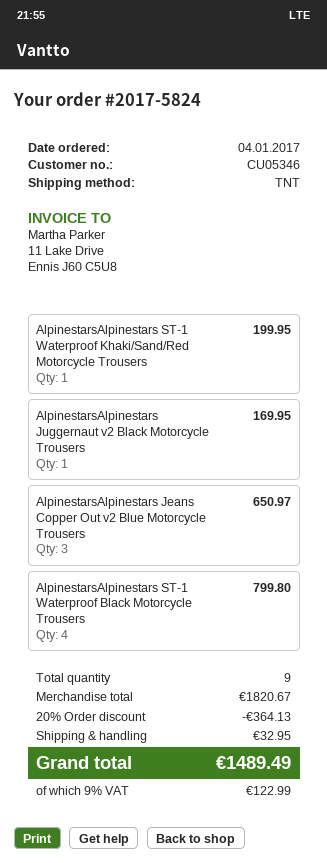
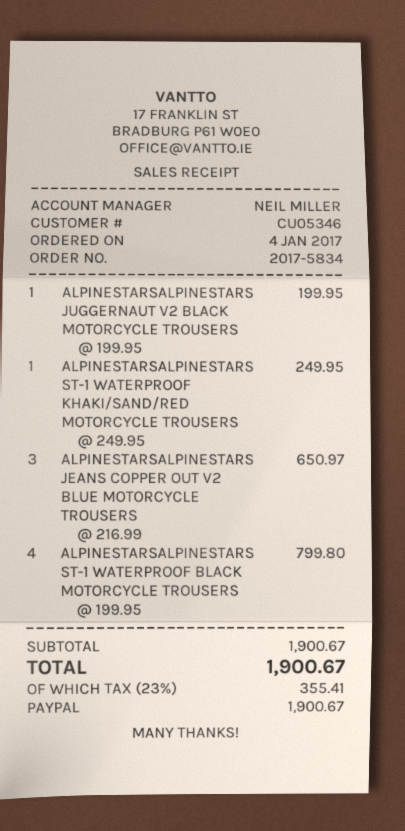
order number: 2017-5824 -> 2017-5834
AlpinestarsAlpinestars ST-1 Waterproof Khaki/Sand/Red Motorcycle Trousers: 1 for 199.95 -> 1 for 249.95
AlpinestarsAlpinestars Juggernaut v2 Black Motorcycle Trousers: 1 for 169.95 -> 1 for 199.95
subtotal: 1820.67 -> 1900.67
discount: 20% = 364.13 -> none
shipping: 32.95 -> none
tax: 9% = 122.99 -> 23% = 355.41
total: 1489.49 -> 1900.67

